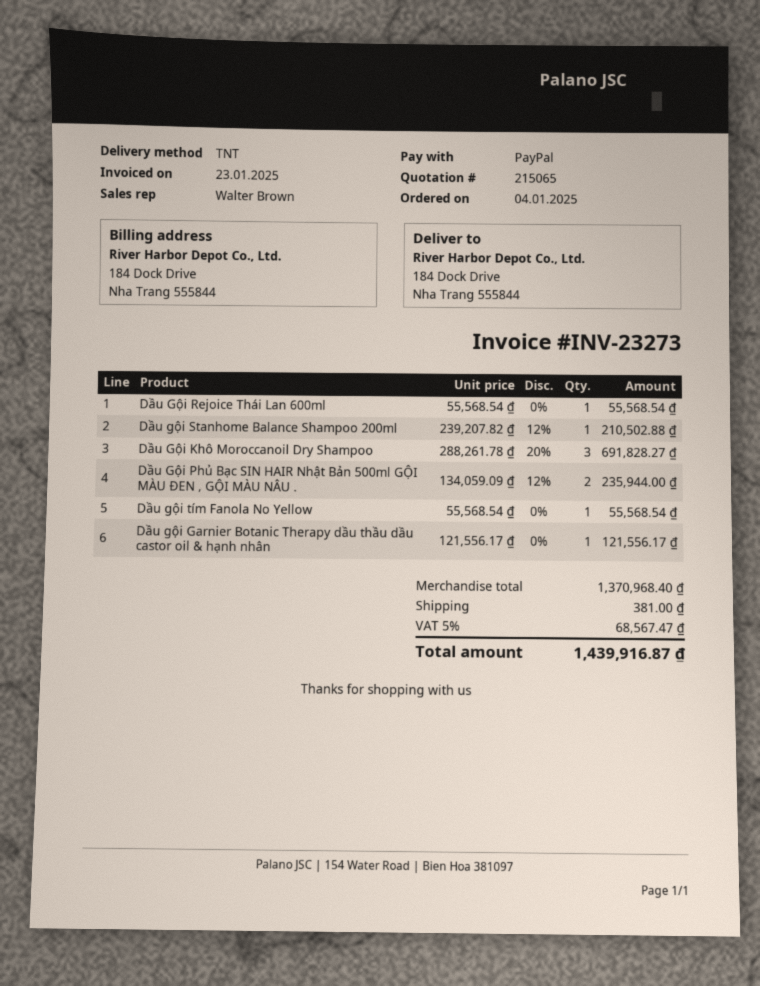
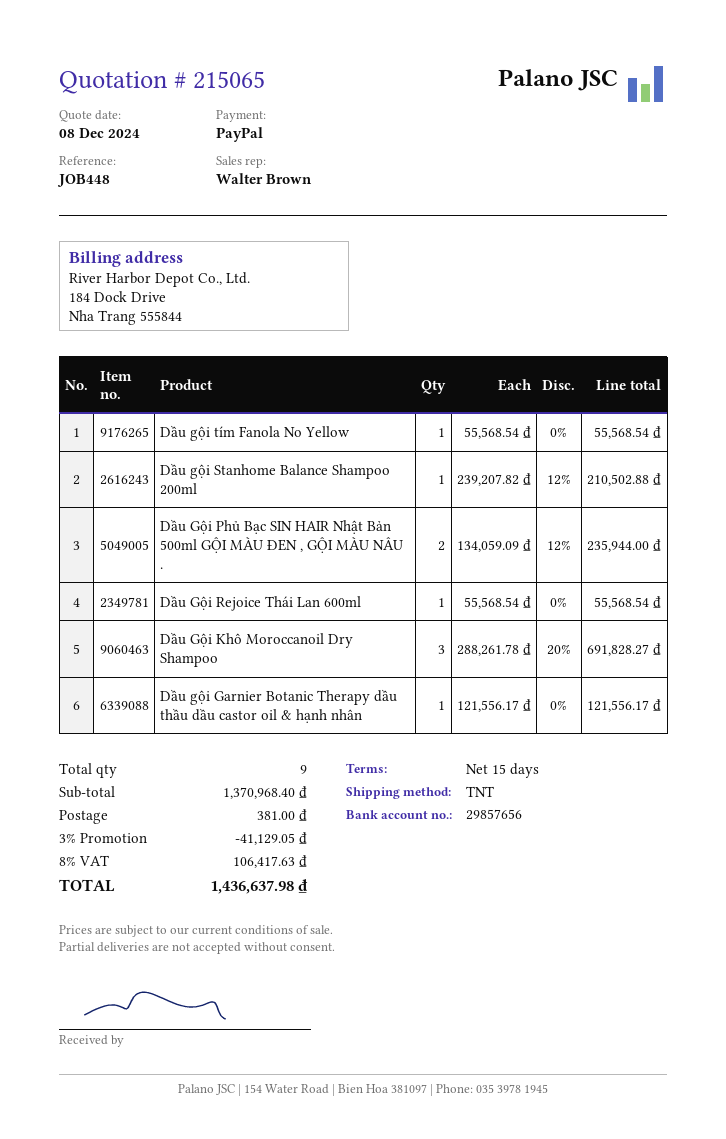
discount: none -> 3% = 41129.05
tax: 5% = 68567.47 -> 8% = 106417.63
total: 1439916.87 -> 1436637.98

